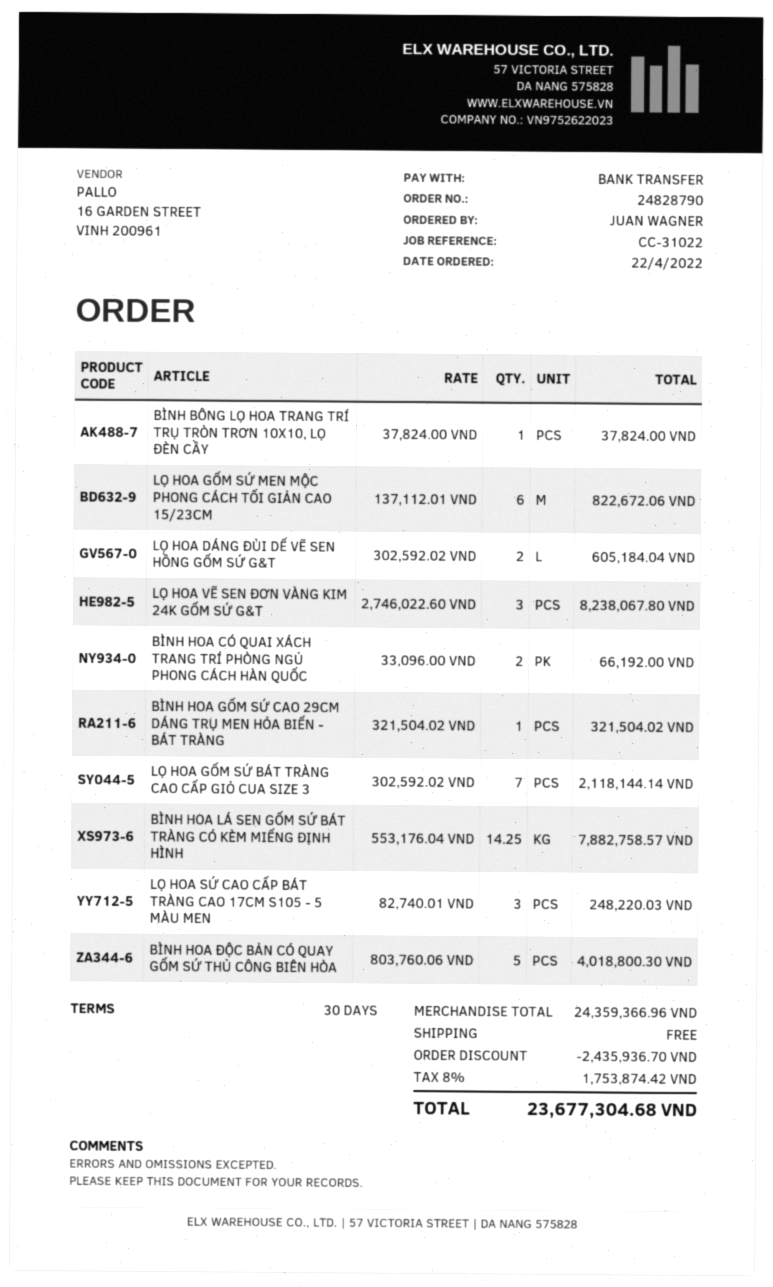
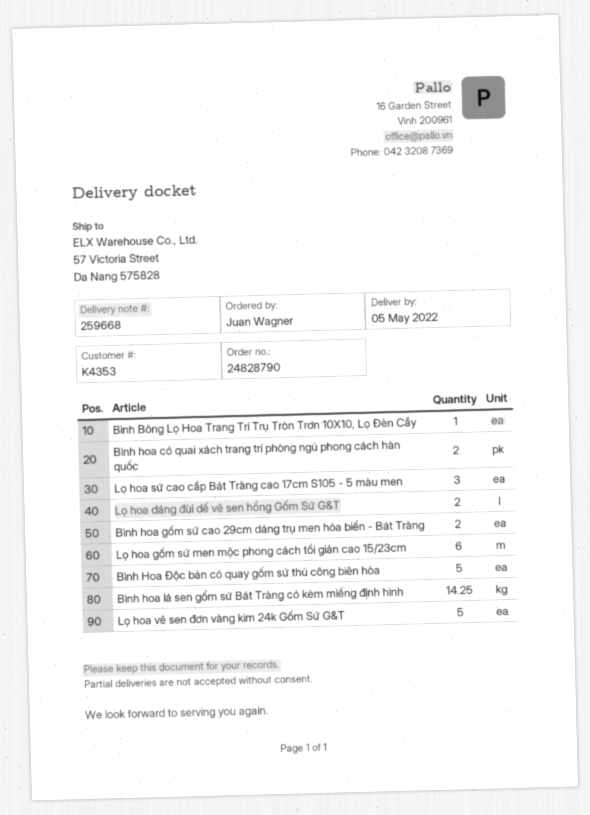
LỌ HOA VẼ SEN ĐƠN VÀNG KIM 24K GỐM SỨ G&T: 3 -> 5
BÌNH HOA GỐM SỨ CAO 29CM DÁNG TRỤ MEN HỎA BIẾN - BÁT TRÀNG: 1 -> 2
LỌ HOA GỐM SỨ BÁT TRÀNG CAO CẤP GIỎ CUA SIZE 3: 7 -> none

